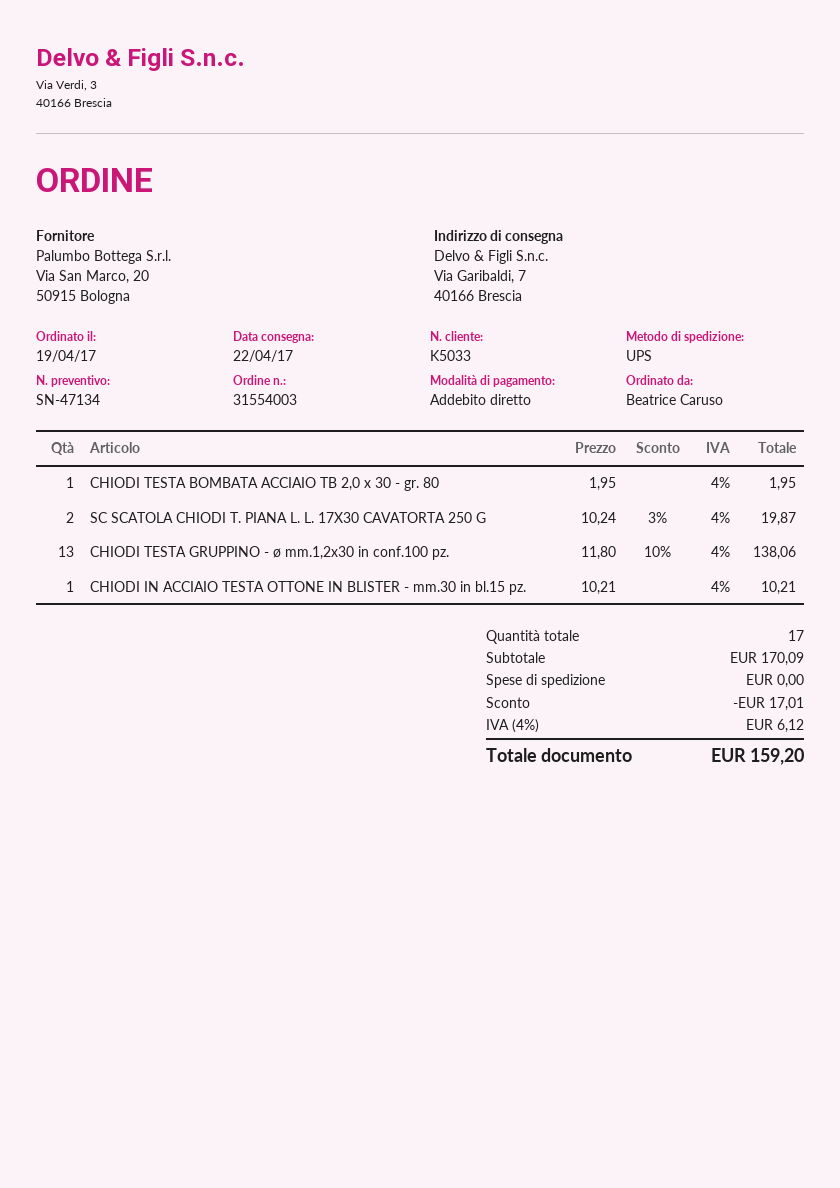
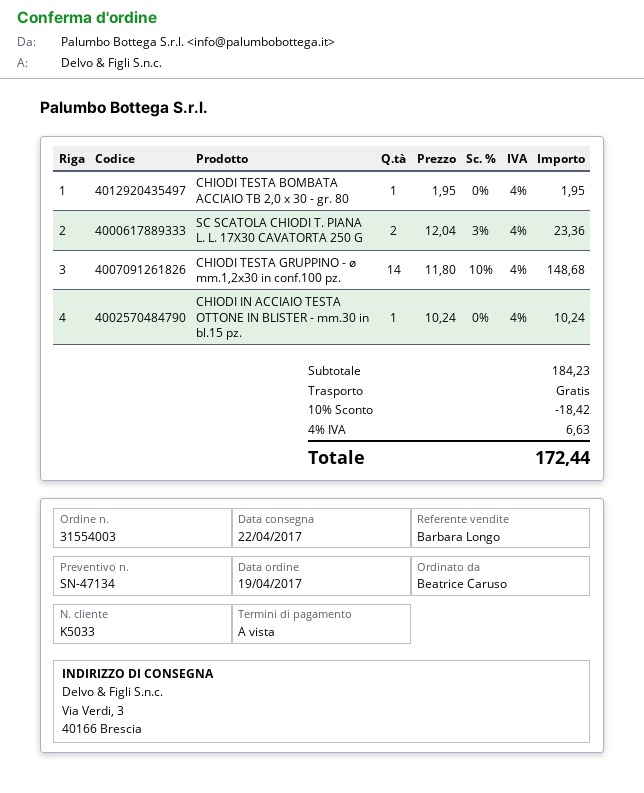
ship to: Via Garibaldi, 7, 40166 Brescia -> Via Verdi, 3, 40166 Brescia
SC SCATOLA CHIODI T. PIANA L. L. 17X30 CAVATORTA 250 G: 2 x 10.24 - 3% = 19.87 -> 2 x 12.04 - 3% = 23.36
CHIODI TESTA GRUPPINO - ø mm.1,2x30 in conf.100 pz.: 13 x 11.80 - 10% = 138.06 -> 14 x 11.80 - 10% = 148.68
CHIODI IN ACCIAIO TESTA OTTONE IN BLISTER - mm.30 in bl.15 pz.: 1 x 10.21 = 10.21 -> 1 x 10.24 = 10.24
subtotal: 170.09 -> 184.23
discount: 17.01 -> 18.42
tax: 4% = 6.12 -> 4% = 6.63
total: 159.20 -> 172.44

